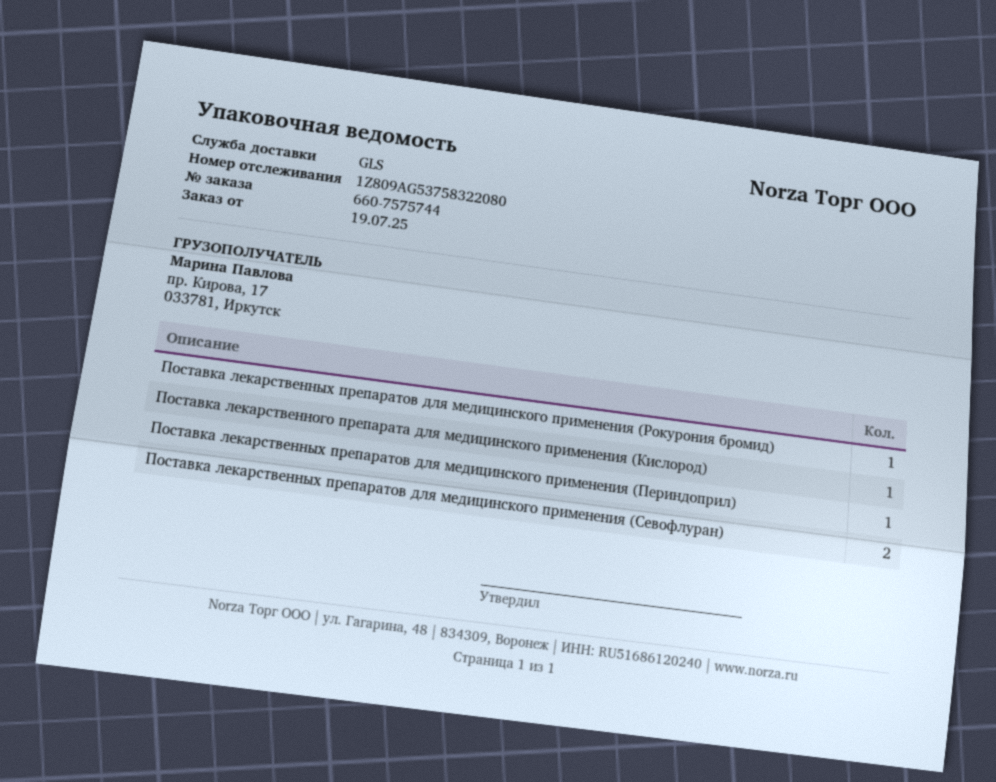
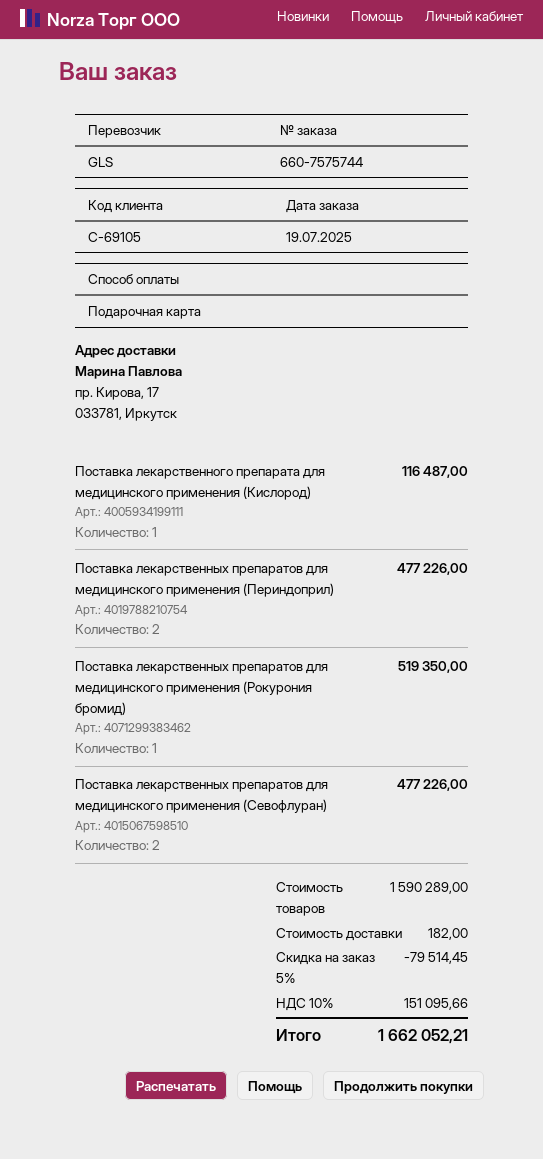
Поставка лекарственных препаратов для медицинского применения (Периндоприл): 1 -> 2

